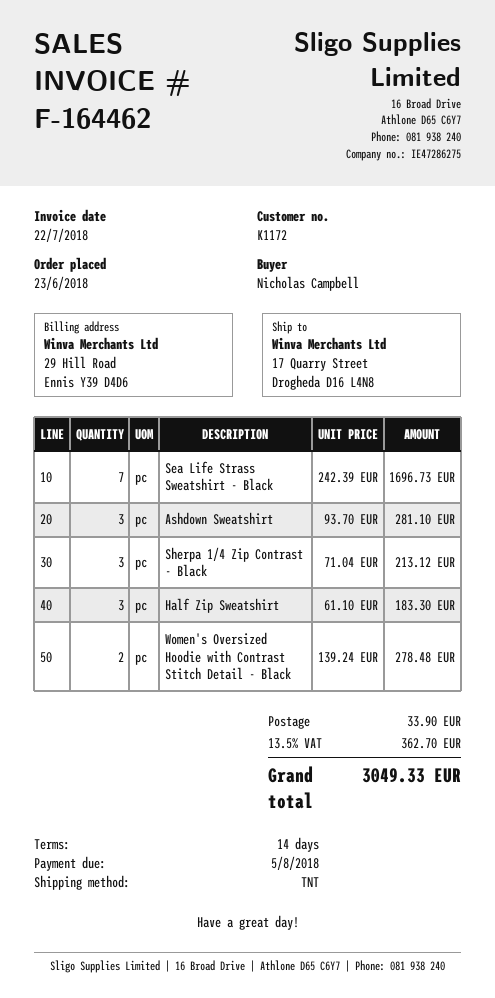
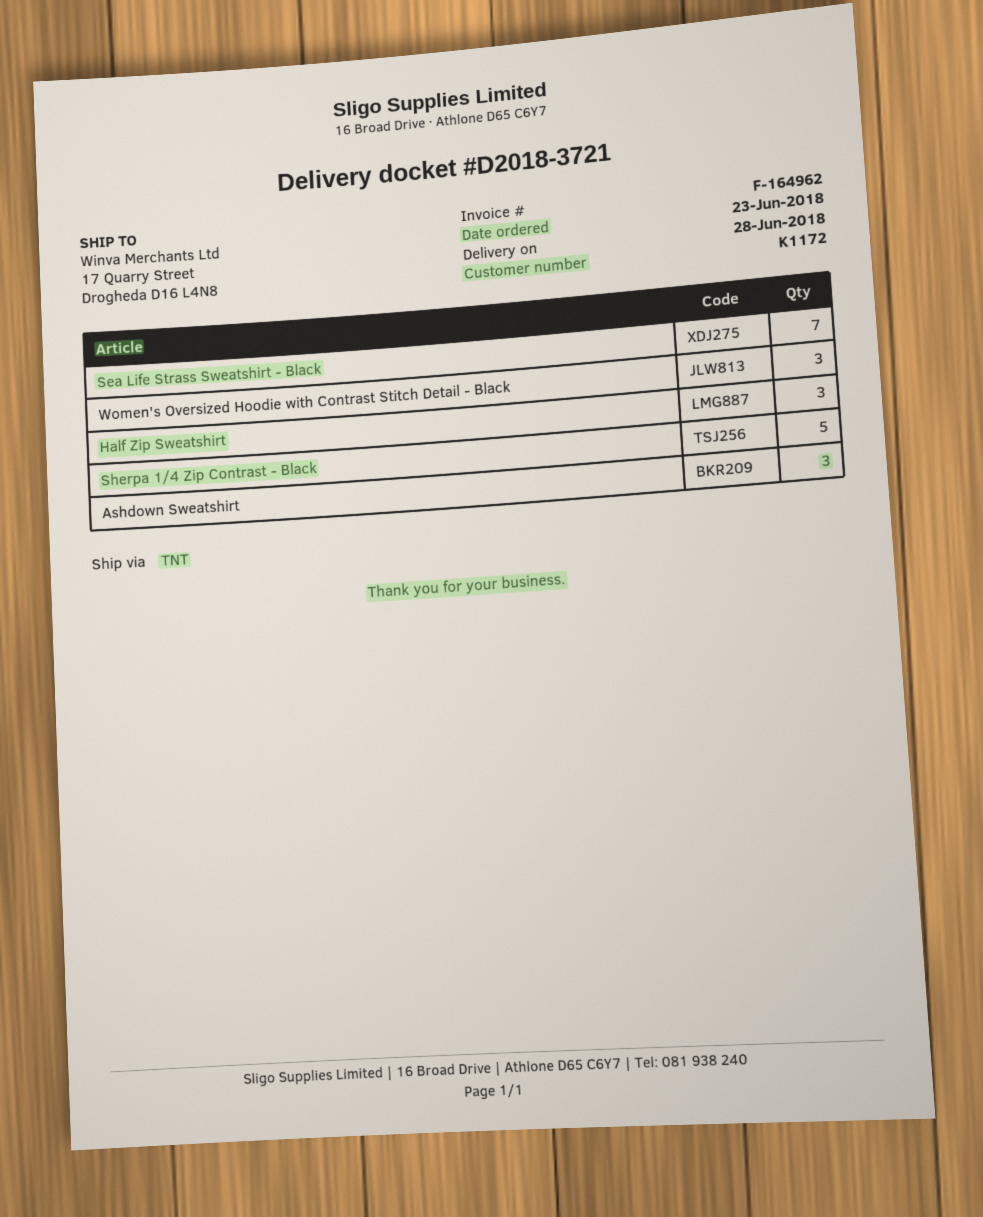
invoice number: F-164462 -> F-164962
Sherpa 1/4 Zip Contrast - Black: 3 -> 5
Women's Oversized Hoodie with Contrast Stitch Detail - Black: 2 -> 3

